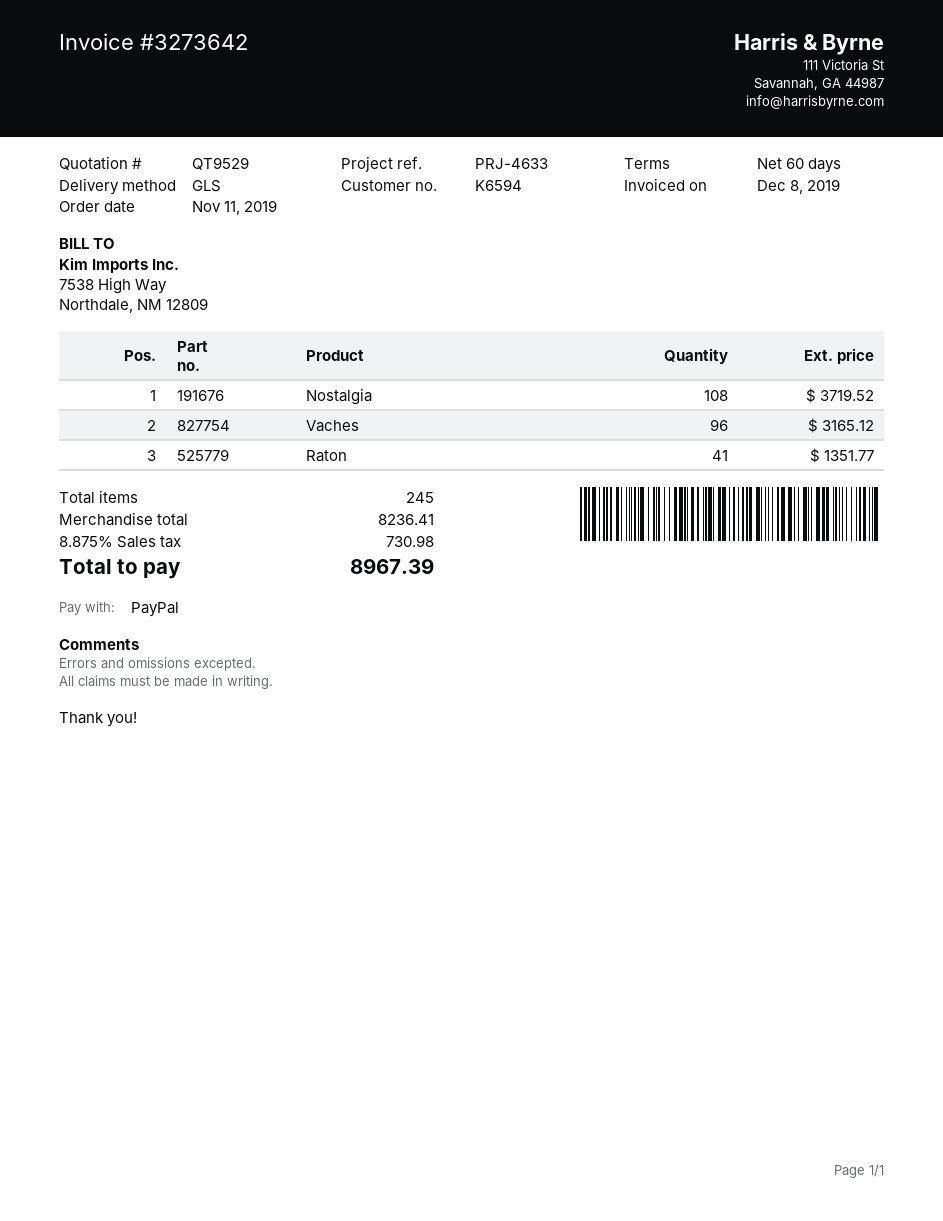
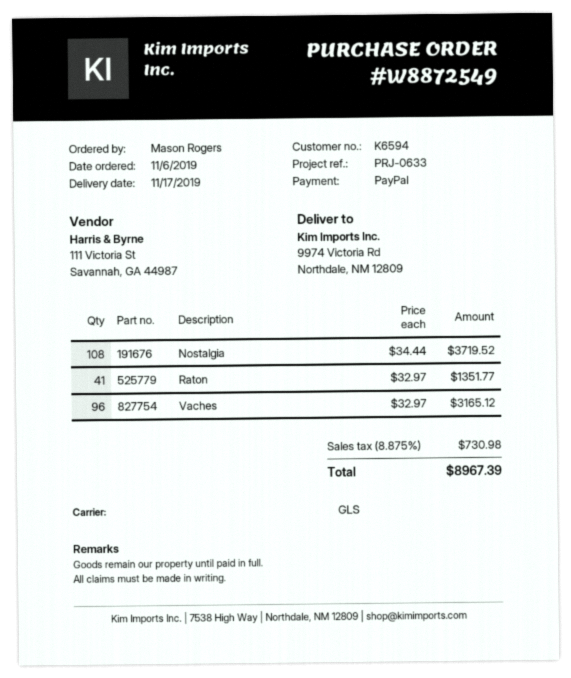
order date: 2019-11-11 -> 2019-11-06
reference: PRJ-4633 -> PRJ-0633

